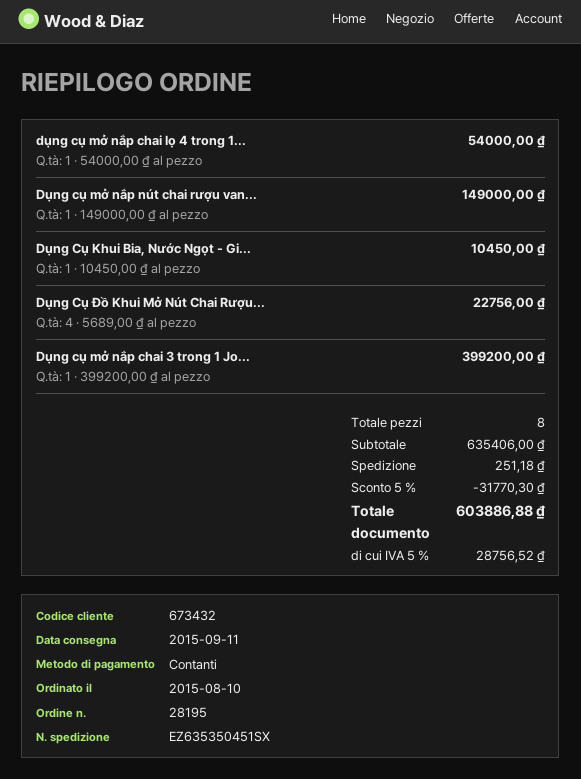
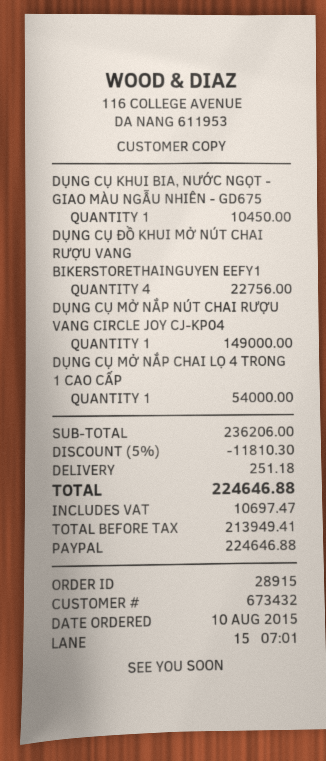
order number: 28195 -> 28915
payment method: cash -> PayPal
Dụng cụ mở nắp chai 3 trong 1 Jo...: 1 for 399200.00 -> none
subtotal: 635406.00 -> 236206.00
discount: 5% = 31770.30 -> 5% = 11810.30
tax: 28756.52 -> 10697.47
total: 603886.88 -> 224646.88

